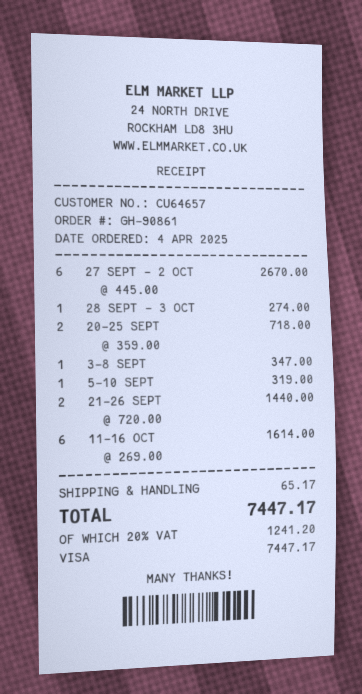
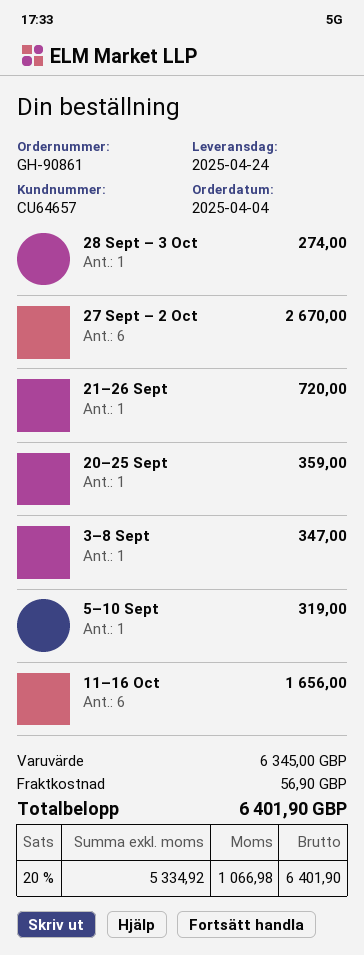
20–25 SEPT: 2 for 718.00 -> 1 for 359.00
21–26 SEPT: 2 for 1440.00 -> 1 for 720.00
11–16 OCT: 6 for 1614.00 -> 6 for 1656.00
shipping: 65.17 -> 56.90
tax: 20% = 1241.20 -> 20% = 1066.98
total: 7447.17 -> 6401.90

